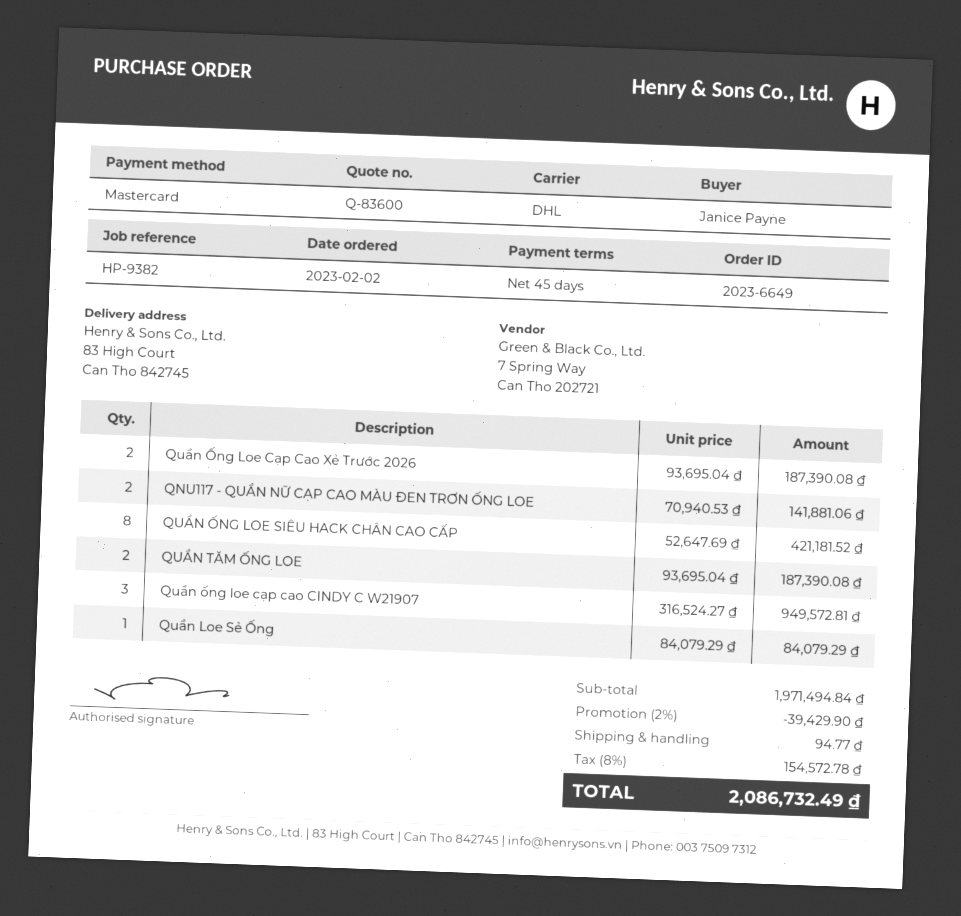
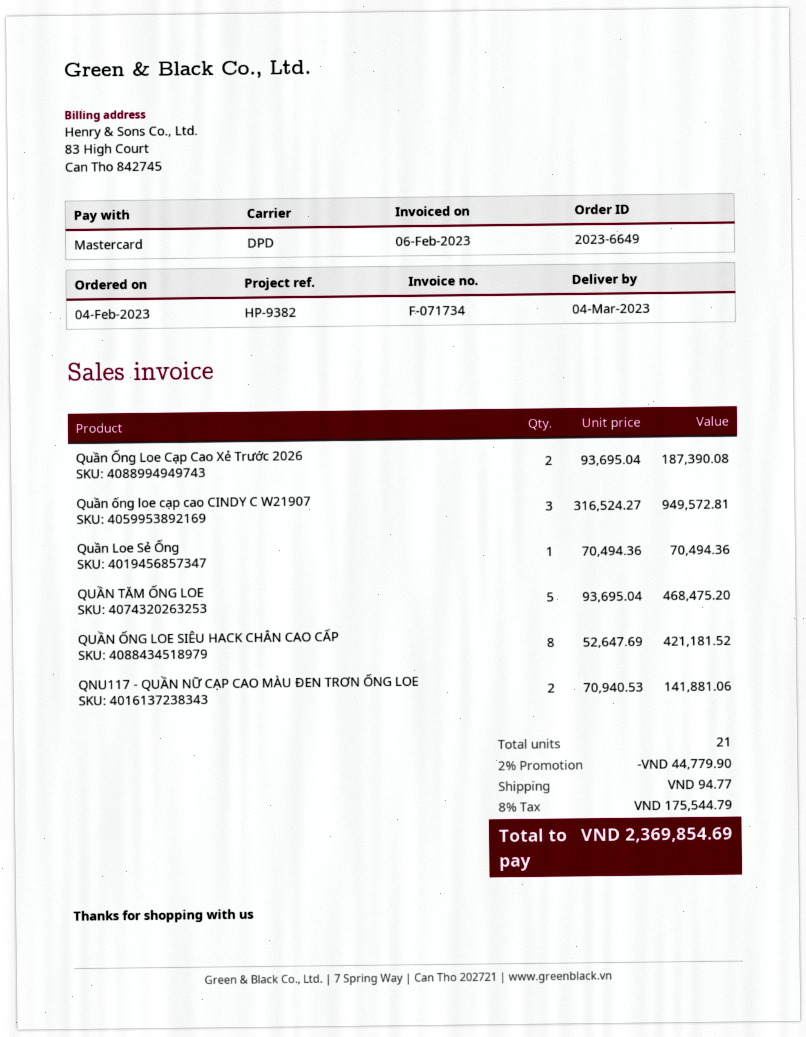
order date: 2023-02-02 -> 2023-02-04
shipping method: DHL -> DPD
QUẦN TĂM ỐNG LOE: 2 x 93695.04 = 187390.08 -> 5 x 93695.04 = 468475.20
Quần Loe Sẻ Ống: 1 x 84079.29 = 84079.29 -> 1 x 70494.36 = 70494.36
discount: 2% = 39429.90 -> 2% = 44779.90
tax: 8% = 154572.78 -> 8% = 175544.79
total: 2086732.49 -> 2369854.69

